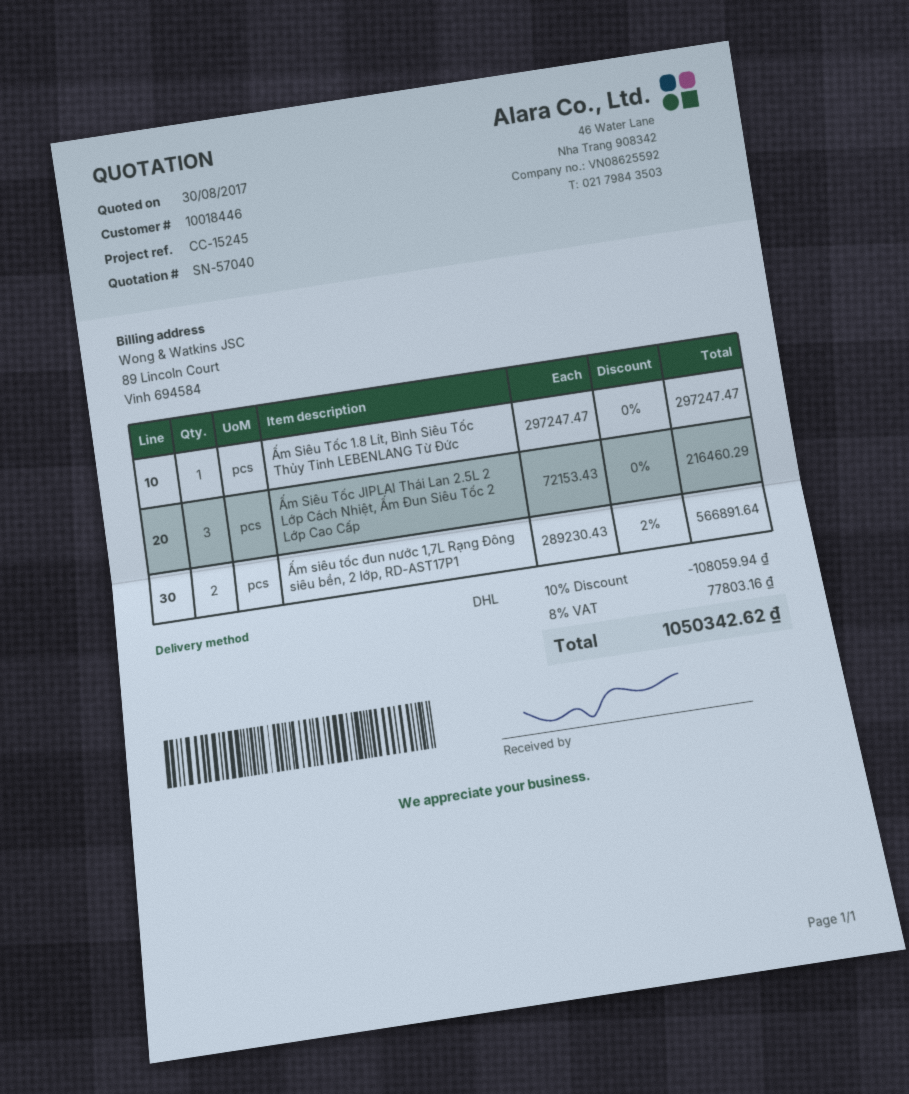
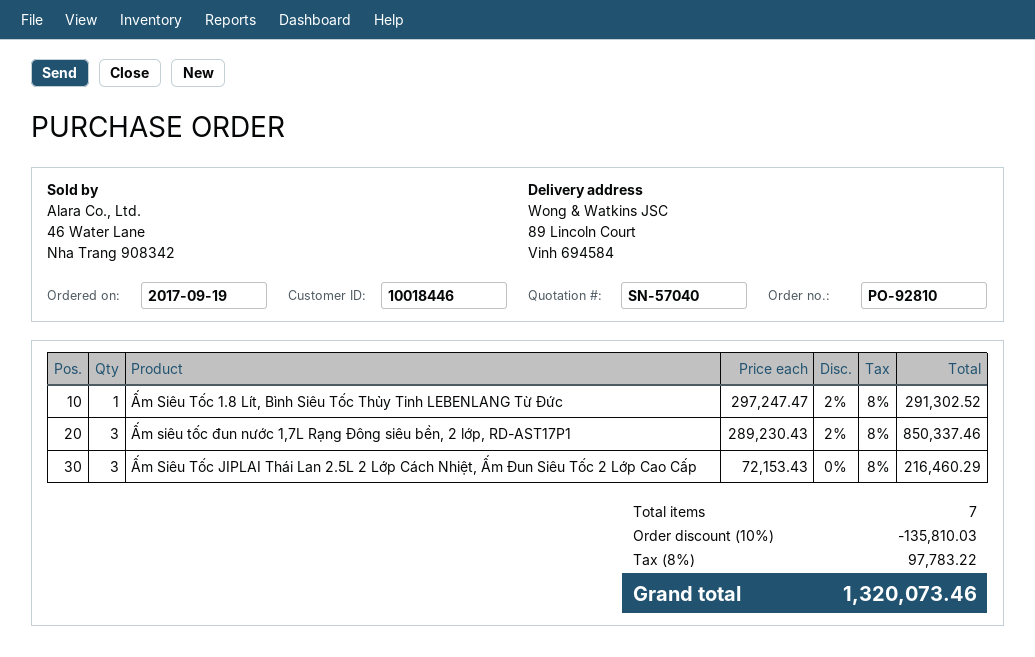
Ấm Siêu Tốc 1.8 Lít, Bình Siêu Tốc Thủy Tinh LEBENLANG Từ Đức: 1 x 297247.47 = 297247.47 -> 1 x 297247.47 - 2% = 291302.52
Ấm siêu tốc đun nước 1,7L Rạng Đông siêu bền, 2 lớp, RD-AST17P1: 2 x 289230.43 - 2% = 566891.64 -> 3 x 289230.43 - 2% = 850337.46
discount: 10% = 108059.94 -> 10% = 135810.03
tax: 8% = 77803.16 -> 8% = 97783.22
total: 1050342.62 -> 1320073.46

